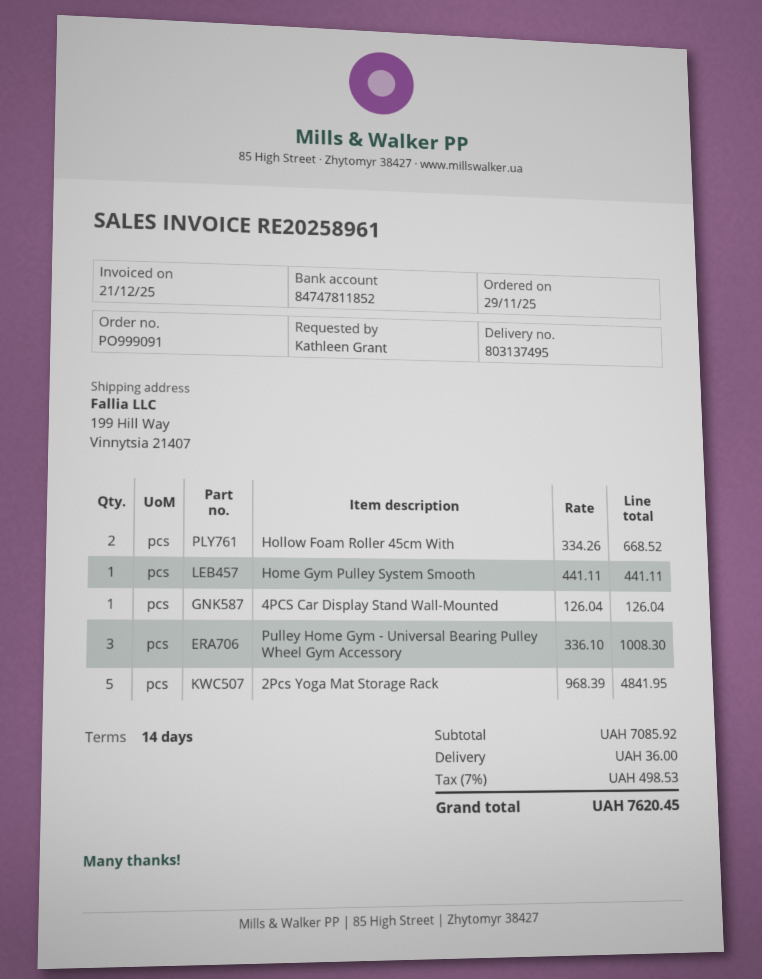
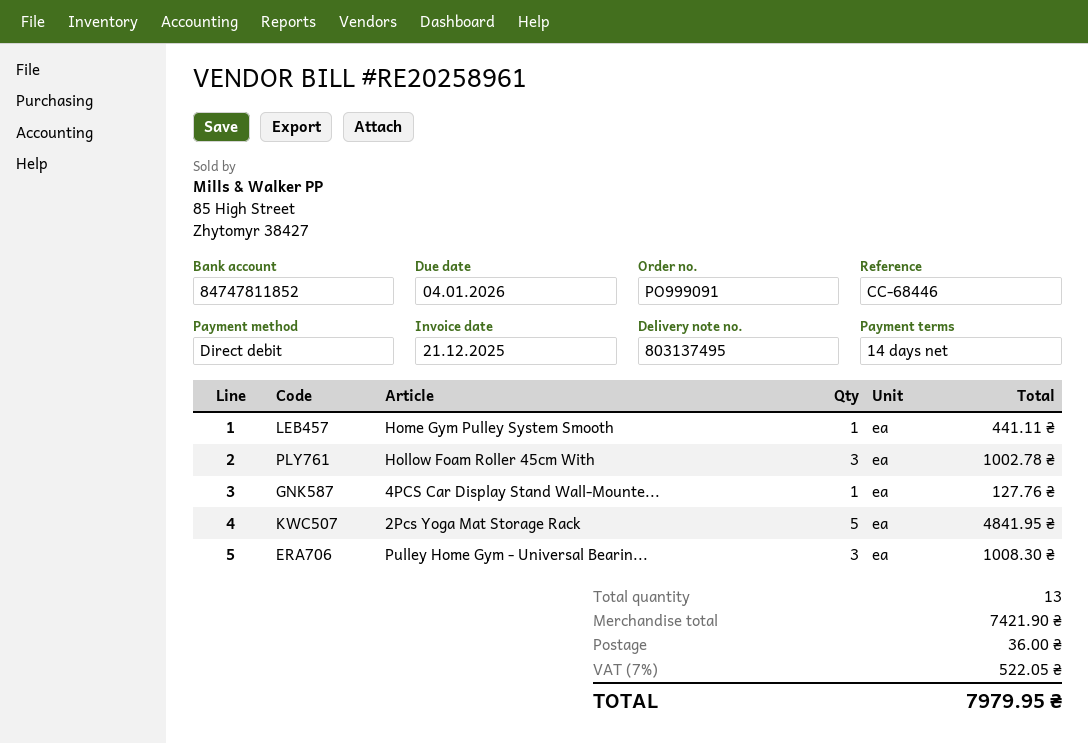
Hollow Foam Roller 45cm With: 2 for 668.52 -> 3 for 1002.78
4PCS Car Display Stand Wall-Mounted: 1 for 126.04 -> 1 for 127.76
subtotal: 7085.92 -> 7421.90
tax: 7% = 498.53 -> 7% = 522.05
total: 7620.45 -> 7979.95

